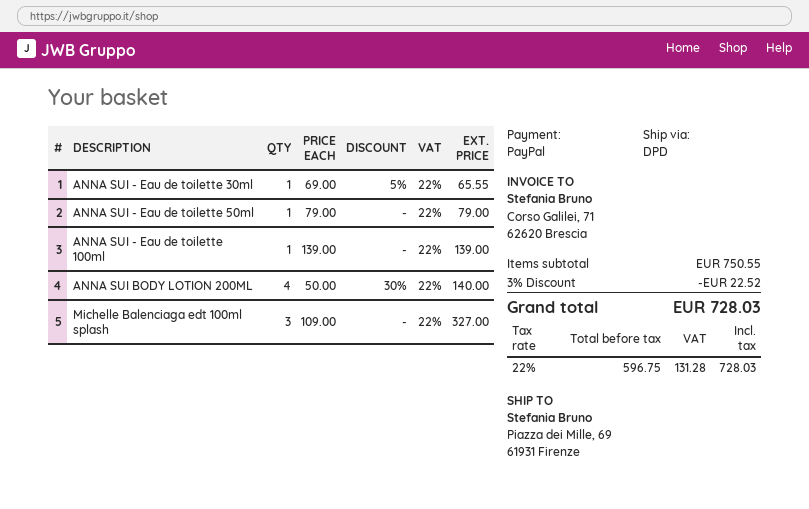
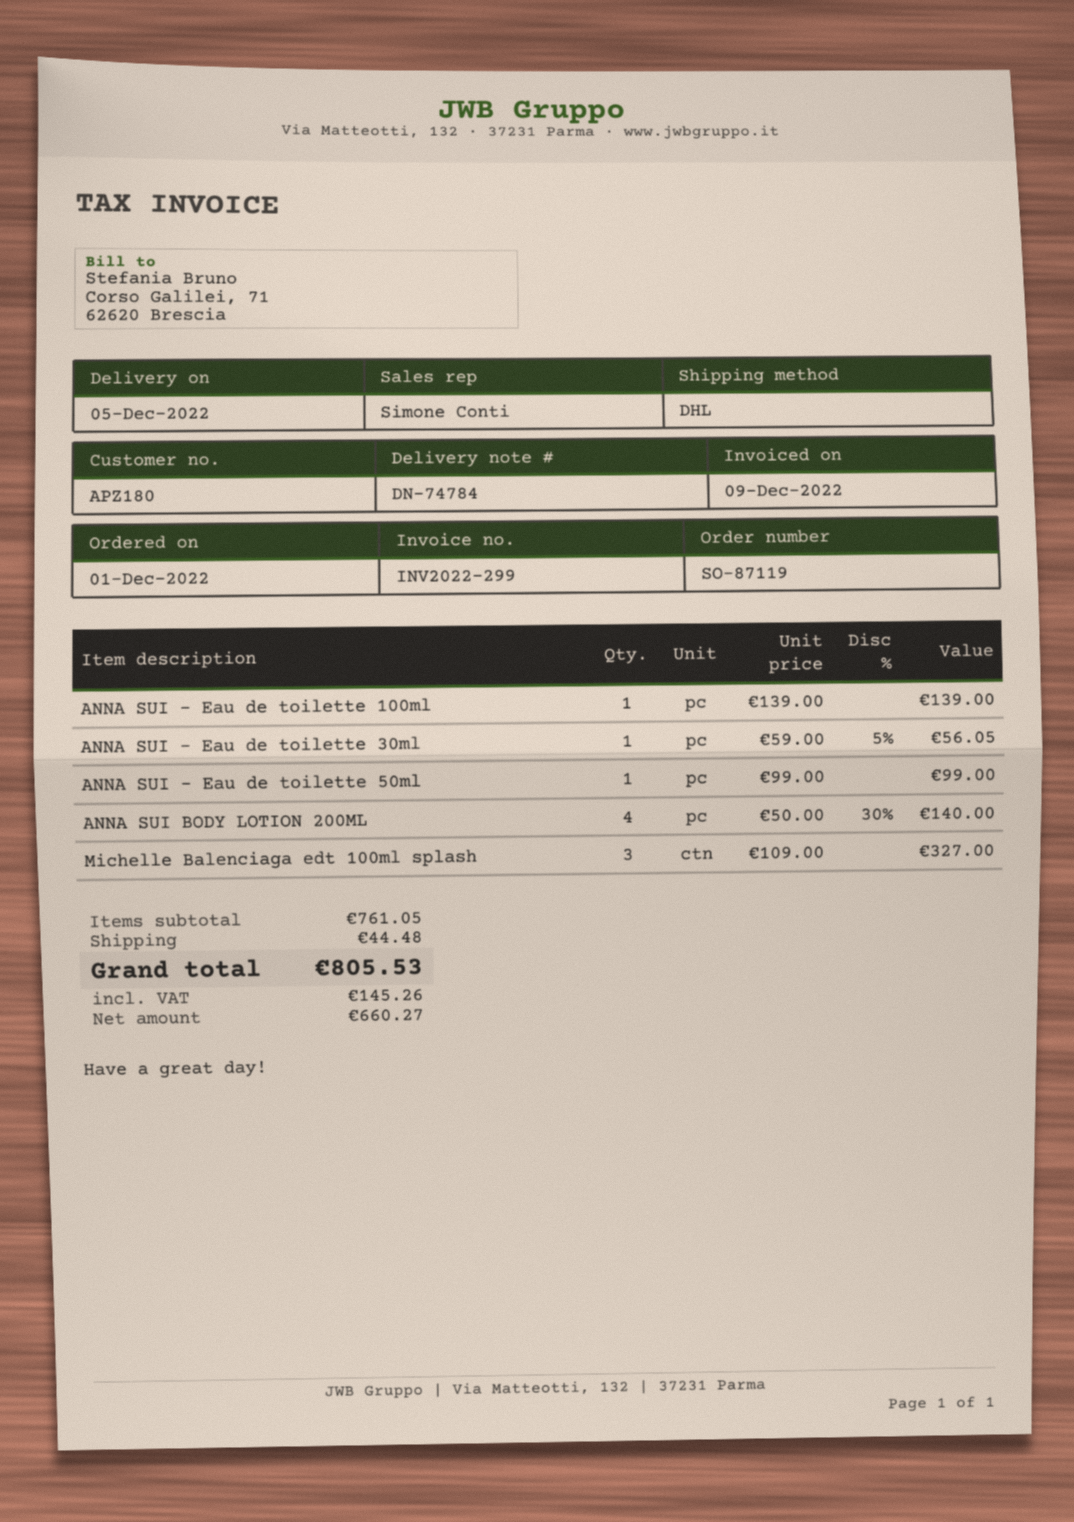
shipping method: DPD -> DHL
ANNA SUI - Eau de toilette 30ml: 1 x 69.00 - 5% = 65.55 -> 1 x 59.00 - 5% = 56.05
ANNA SUI - Eau de toilette 50ml: 1 x 79.00 = 79.00 -> 1 x 99.00 = 99.00
subtotal: 750.55 -> 761.05
discount: 3% = 22.52 -> none
shipping: none -> 44.48
net: 596.75 -> 660.27
tax: 131.28 -> 145.26
total: 728.03 -> 805.53

